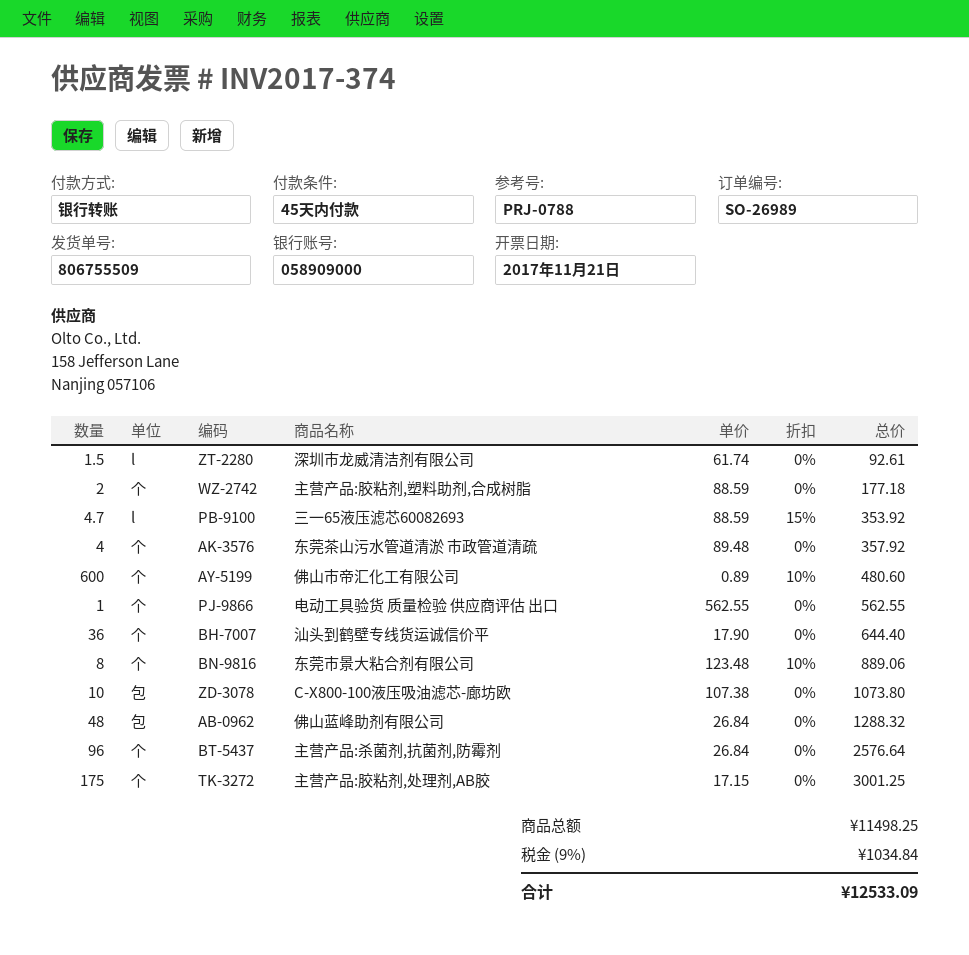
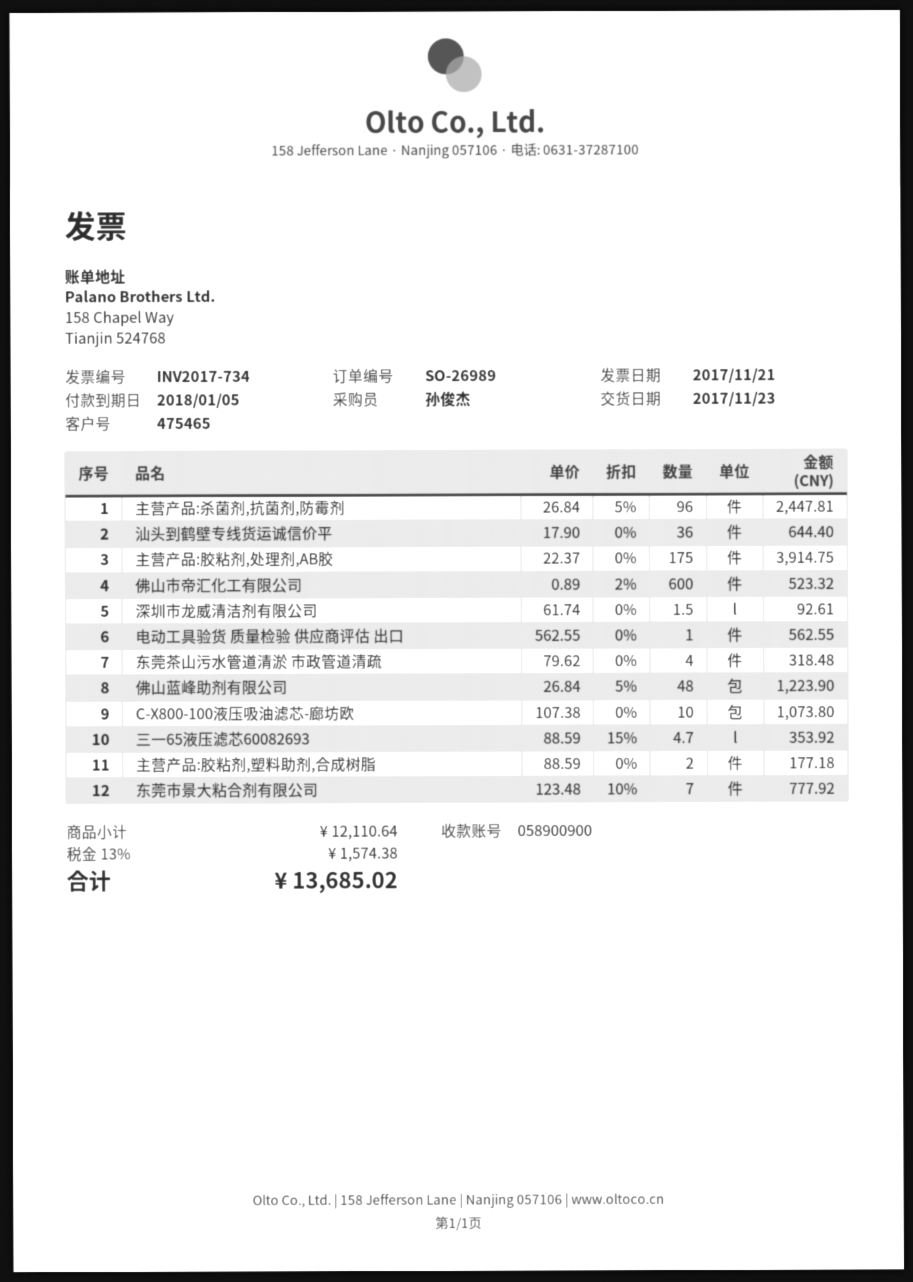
invoice number: INV2017-374 -> INV2017-734
bank account: 058909000 -> 058900900
东莞茶山污水管道清淤 市政管道清疏: 4 x 89.48 = 357.92 -> 4 x 79.62 = 318.48
佛山市帝汇化工有限公司: 600 x 0.89 - 10% = 480.60 -> 600 x 0.89 - 2% = 523.32
东莞市景大粘合剂有限公司: 8 x 123.48 - 10% = 889.06 -> 7 x 123.48 - 10% = 777.92
佛山蓝峰助剂有限公司: 48 x 26.84 = 1288.32 -> 48 x 26.84 - 5% = 1223.90
主营产品:杀菌剂,抗菌剂,防霉剂: 96 x 26.84 = 2576.64 -> 96 x 26.84 - 5% = 2447.81
主营产品:胶粘剂,处理剂,AB胶: 175 x 17.15 = 3001.25 -> 175 x 22.37 = 3914.75
subtotal: 11498.25 -> 12110.64
tax: 9% = 1034.84 -> 13% = 1574.38
total: 12533.09 -> 13685.02

